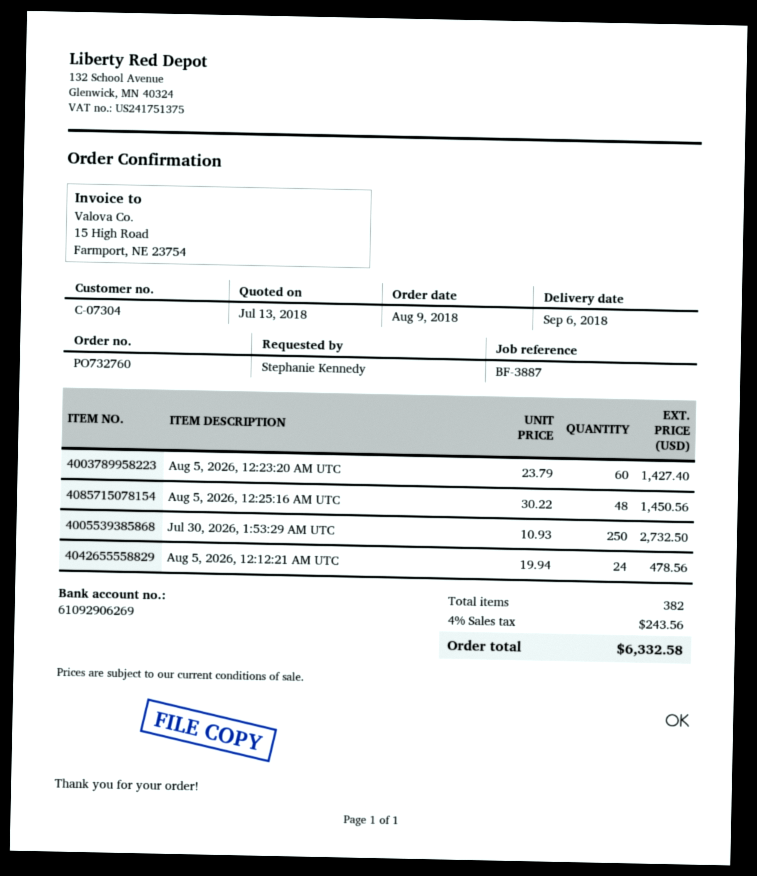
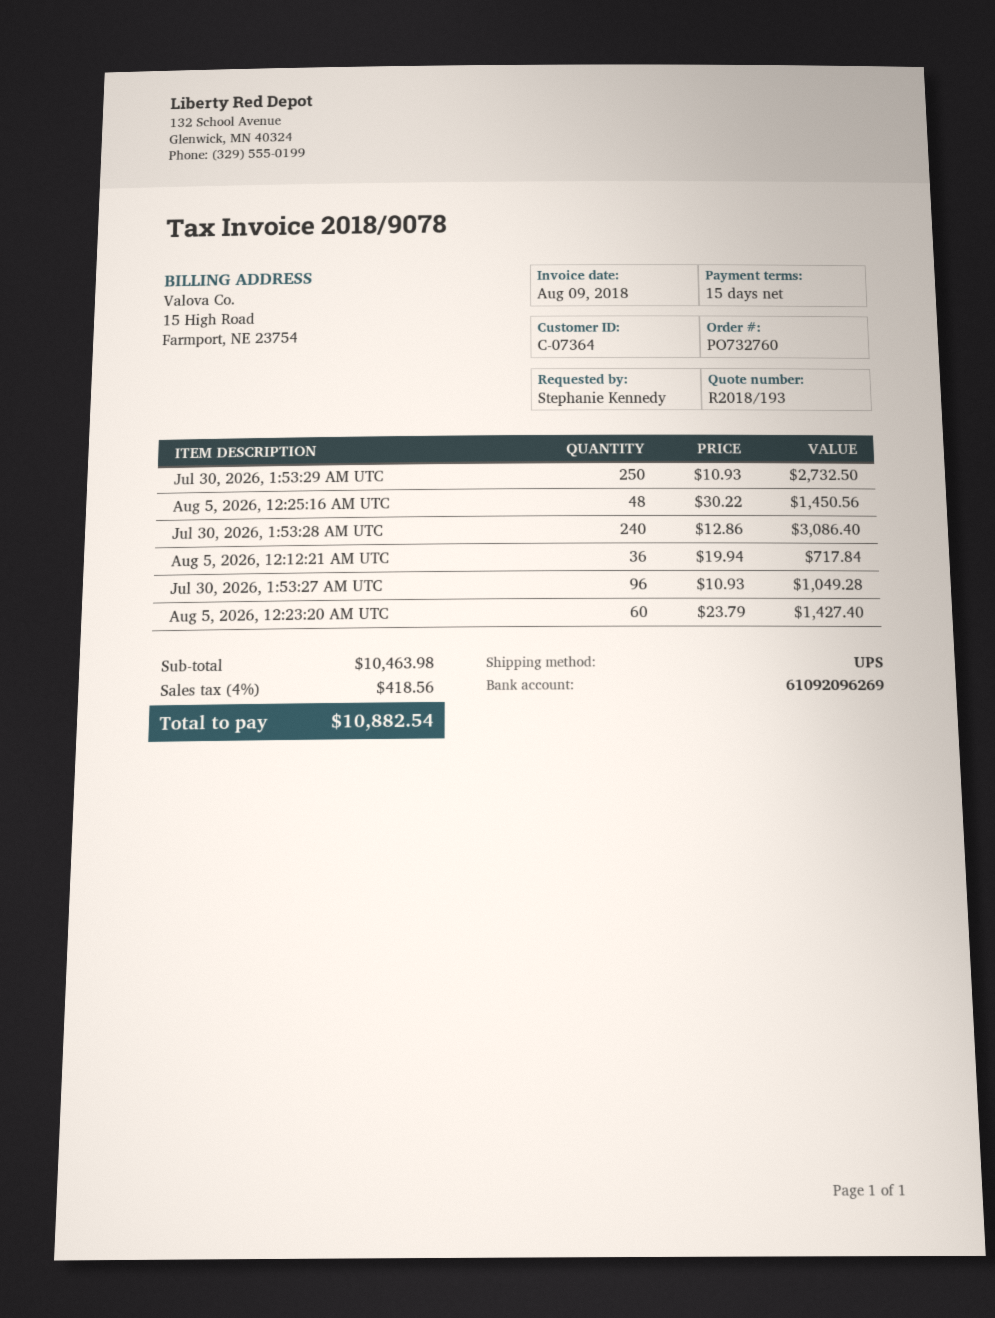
customer number: C-07304 -> C-07364
bank account: 61092906269 -> 61092096269
Aug 5, 2026, 12:12:21 AM UTC: 24 x 19.94 = 478.56 -> 36 x 19.94 = 717.84
Jul 30, 2026, 1:53:28 AM UTC: none -> 240 x 12.86 = 3086.40
Jul 30, 2026, 1:53:27 AM UTC: none -> 96 x 10.93 = 1049.28
tax: 4% = 243.56 -> 4% = 418.56
total: 6332.58 -> 10882.54

